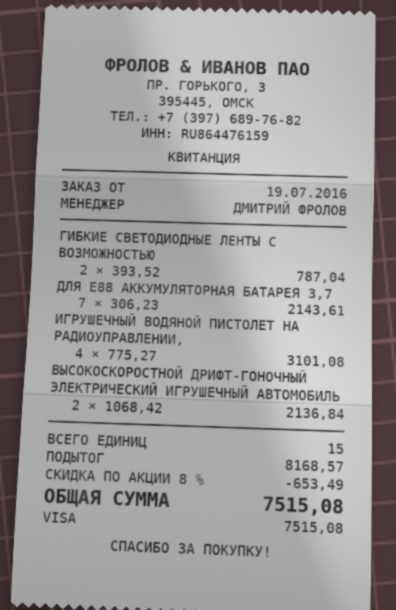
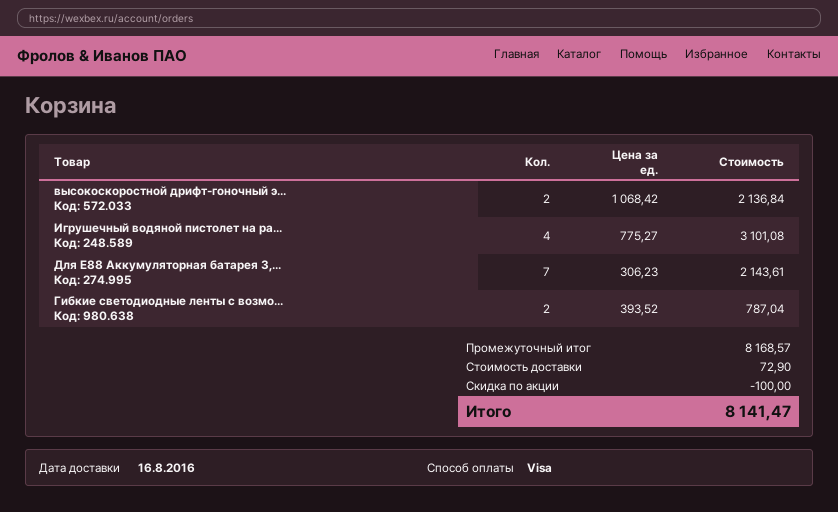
discount: 653.49 -> 100.00
shipping: none -> 72.90
total: 7515.08 -> 8141.47

